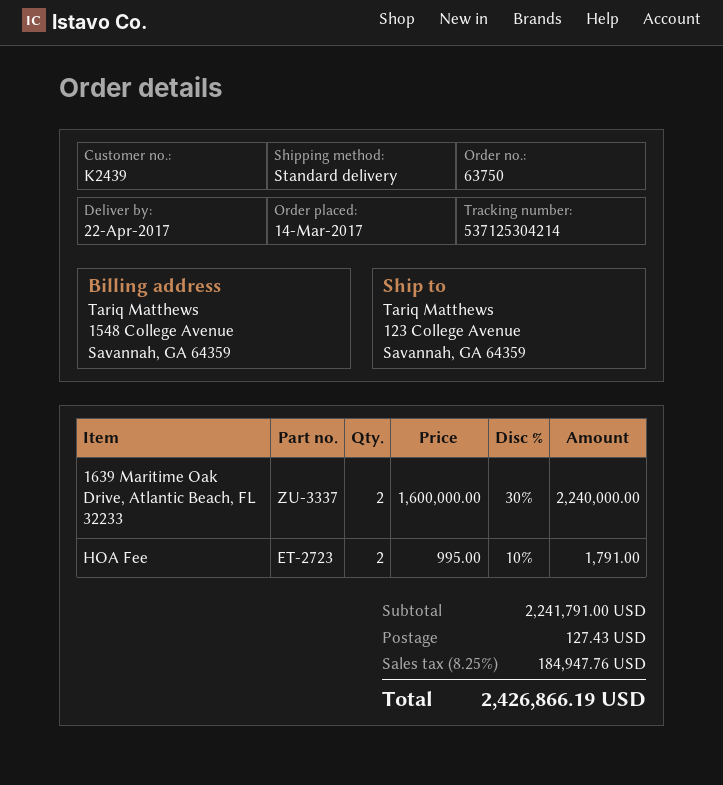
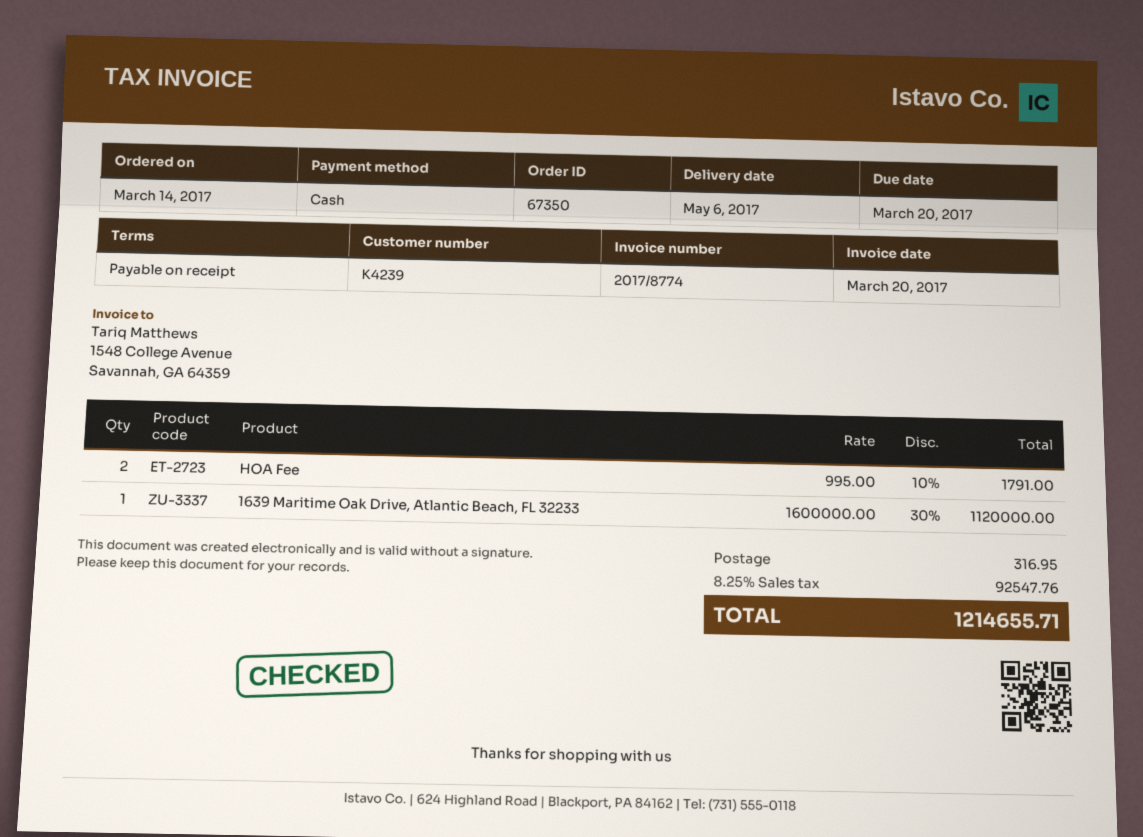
order number: 63750 -> 67350
delivery date: 2017-04-22 -> 2017-05-06
customer number: K2439 -> K4239
1639 Maritime Oak Drive, Atlantic Beach, FL 32233: 2 x 1600000.00 - 30% = 2240000.00 -> 1 x 1600000.00 - 30% = 1120000.00
shipping: 127.43 -> 316.95
tax: 8.25% = 184947.76 -> 8.25% = 92547.76
total: 2426866.19 -> 1214655.71

